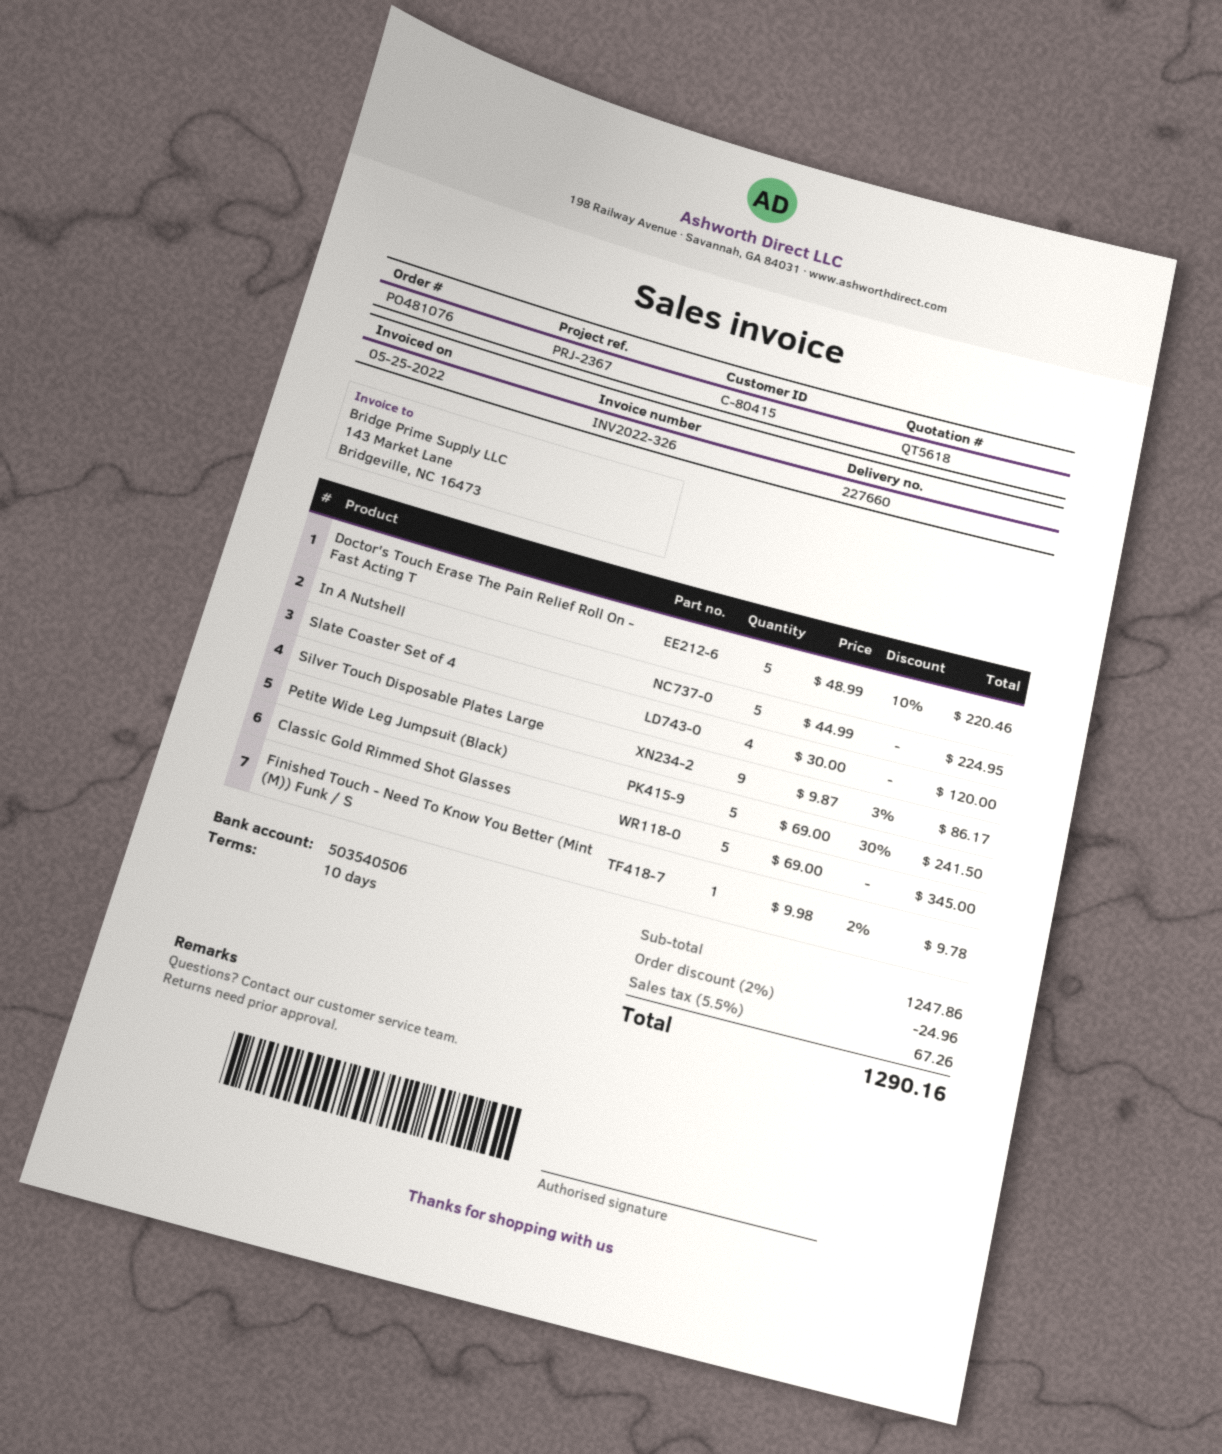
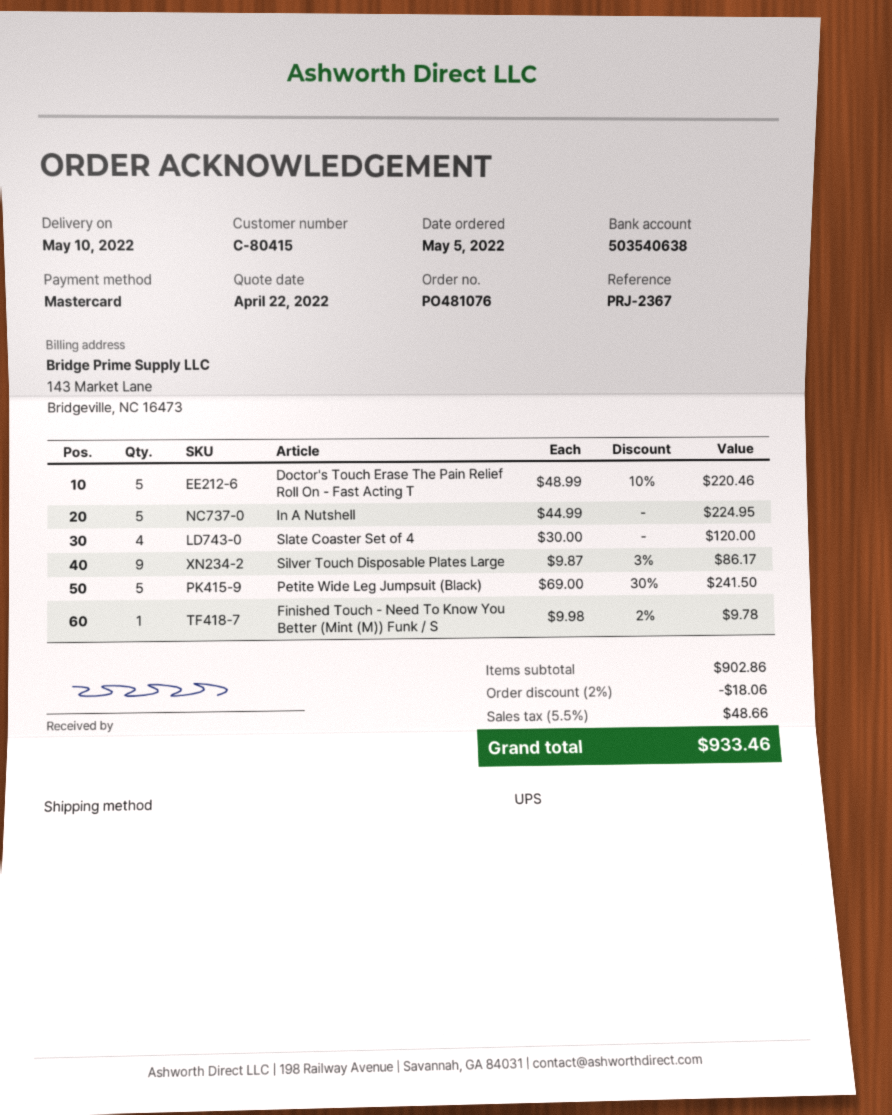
bank account: 503540506 -> 503540638
Classic Gold Rimmed Shot Glasses: 5 x 69.00 = 345.00 -> none
subtotal: 1247.86 -> 902.86
discount: 2% = 24.96 -> 2% = 18.06
tax: 5.5% = 67.26 -> 5.5% = 48.66
total: 1290.16 -> 933.46

